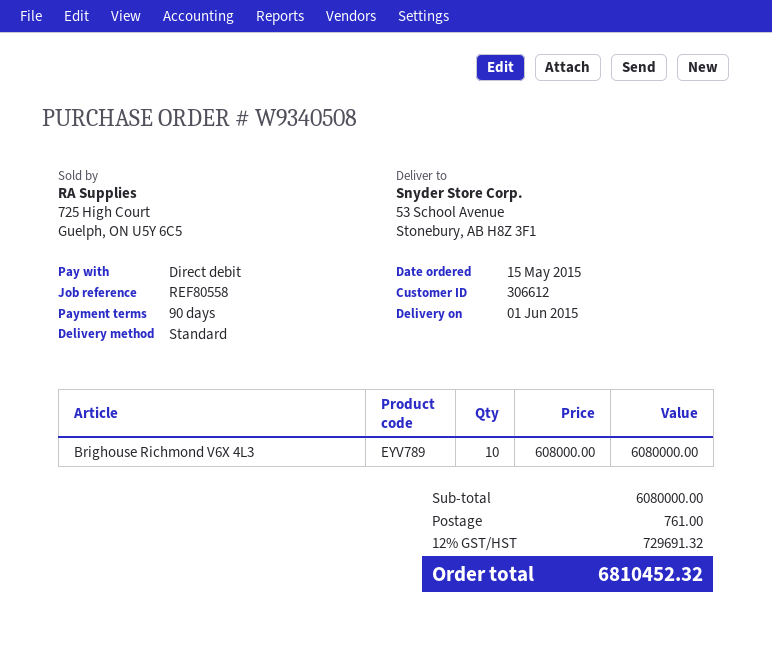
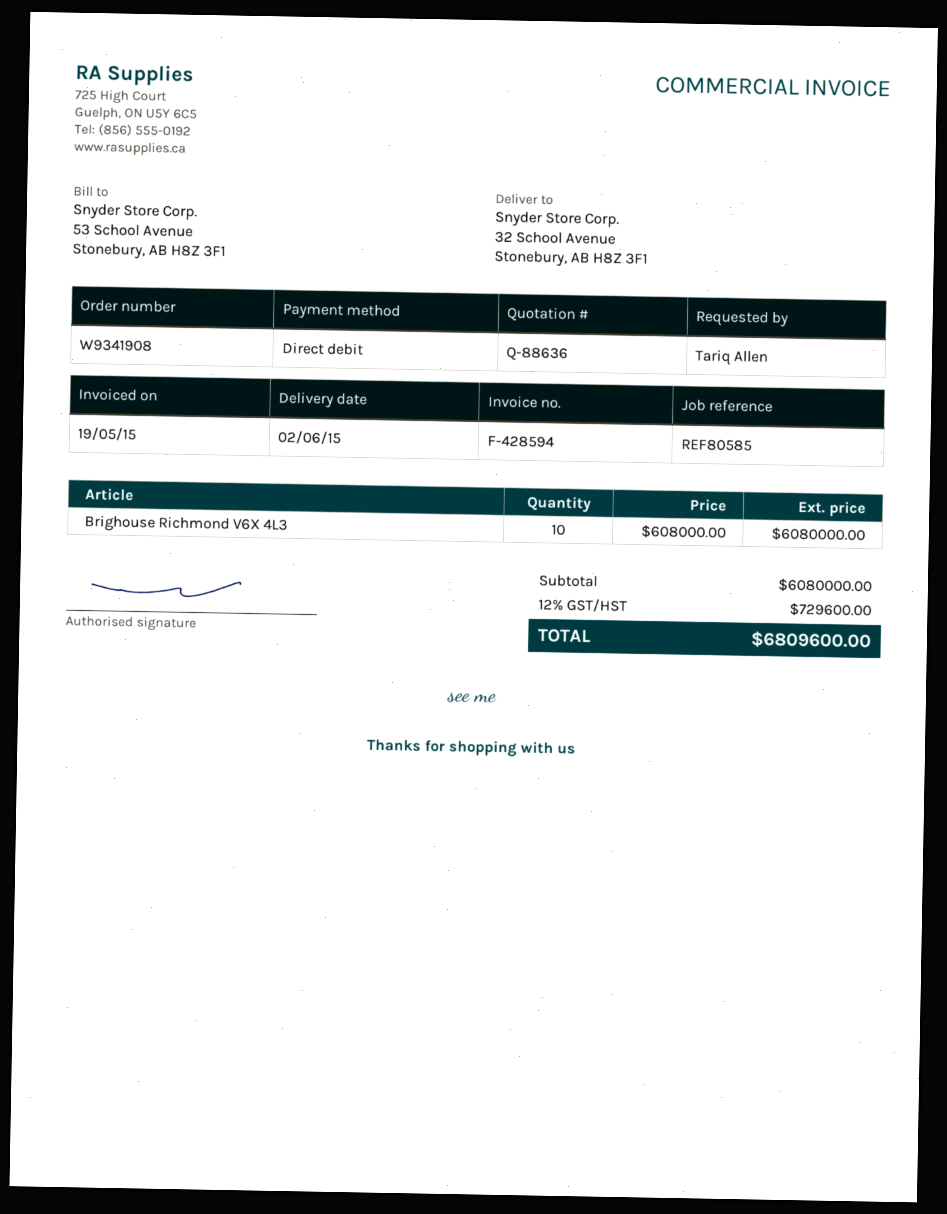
order number: W9340508 -> W9341908
delivery date: 2015-06-01 -> 2015-06-02
reference: REF80558 -> REF80585
ship to: 53 School Avenue, Stonebury, AB H8Z 3F1 -> 32 School Avenue, Stonebury, AB H8Z 3F1
shipping: 761.00 -> none
tax: 12% = 729691.32 -> 12% = 729600.00
total: 6810452.32 -> 6809600.00

